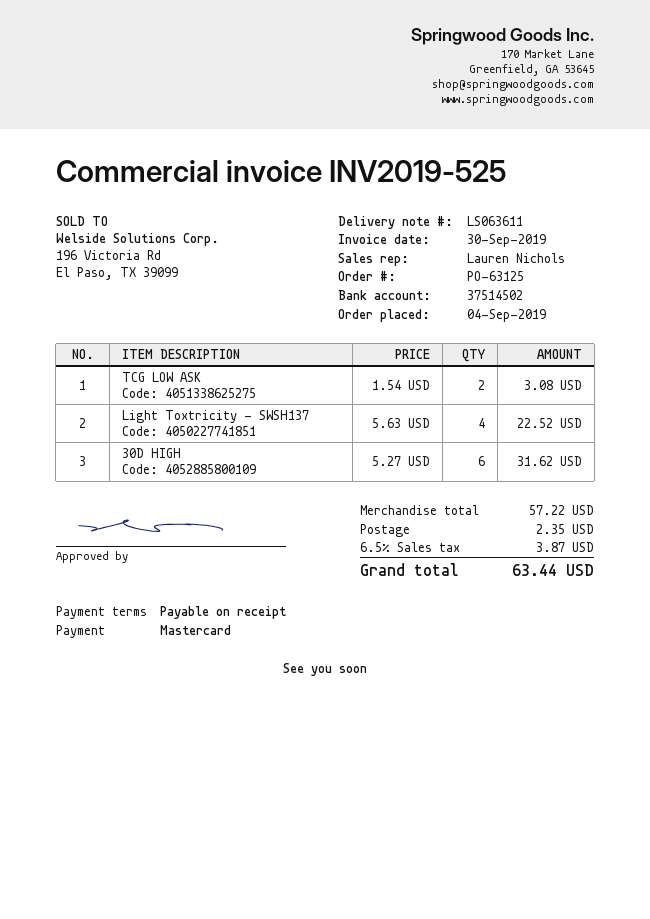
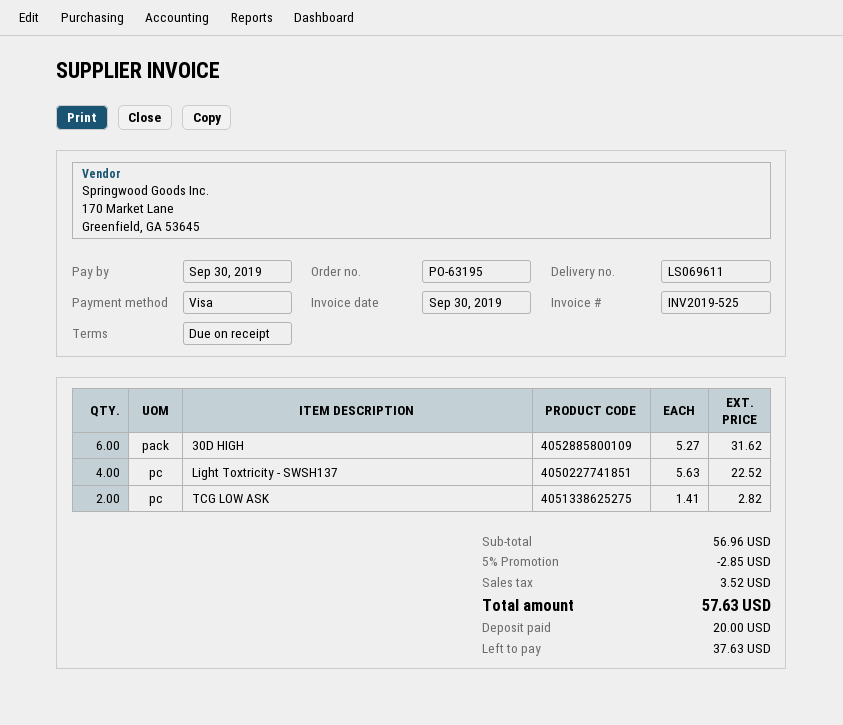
order number: PO-63125 -> PO-63195
delivery note number: LS063611 -> LS069611
payment method: Mastercard -> Visa
TCG LOW ASK: 2 x 1.54 = 3.08 -> 2 x 1.41 = 2.82
subtotal: 57.22 -> 56.96
discount: none -> 5% = 2.85
shipping: 2.35 -> none
tax: 3.87 -> 3.52
total: 63.44 -> 57.63

